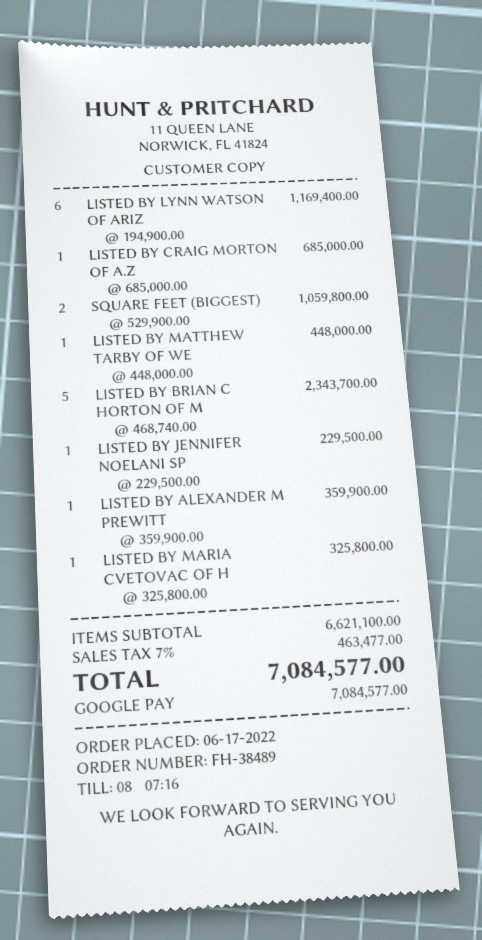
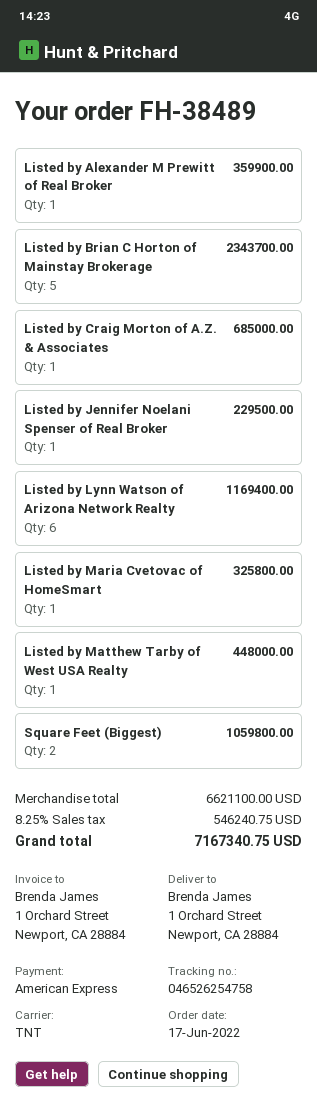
payment method: Google Pay -> American Express
tax: 7% = 463477.00 -> 8.25% = 546240.75
total: 7084577.00 -> 7167340.75

